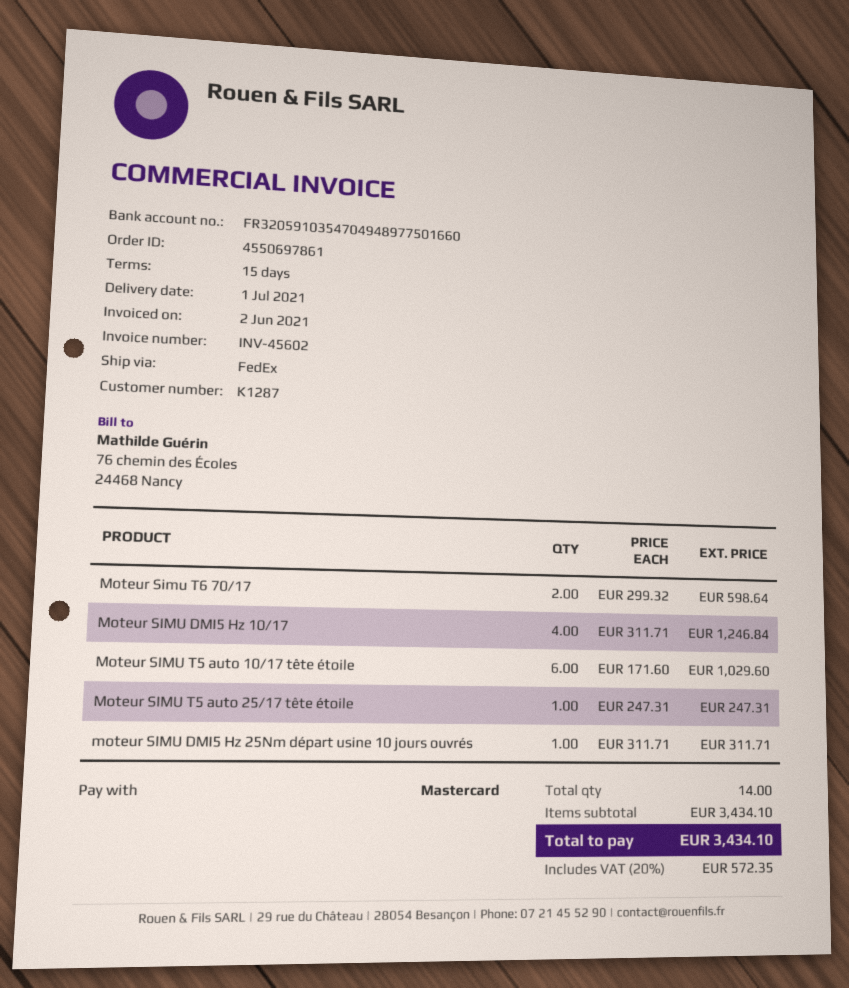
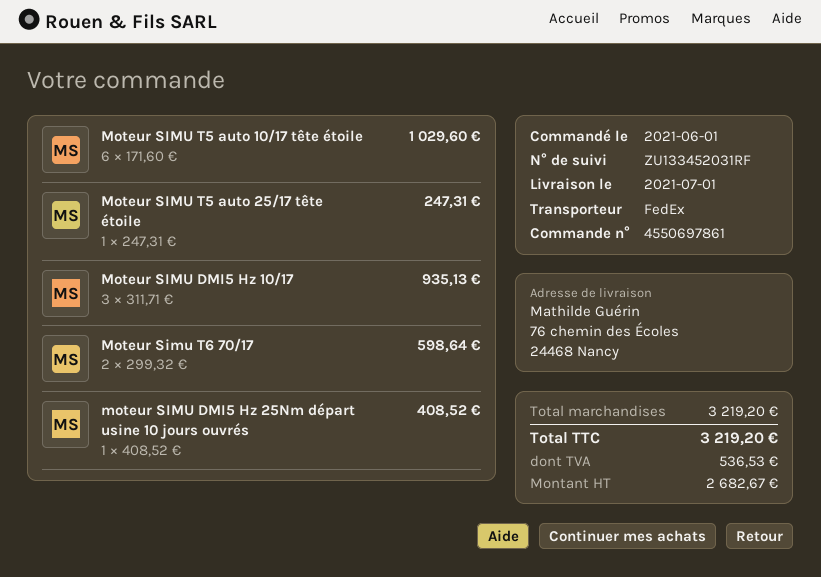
Moteur SIMU DMI5 Hz 10/17: 4 x 311.71 = 1246.84 -> 3 x 311.71 = 935.13
moteur SIMU DMI5 Hz 25Nm départ usine 10 jours ouvrés: 1 x 311.71 = 311.71 -> 1 x 408.52 = 408.52
subtotal: 3434.10 -> 3219.20
tax: 572.35 -> 536.53
total: 3434.10 -> 3219.20

